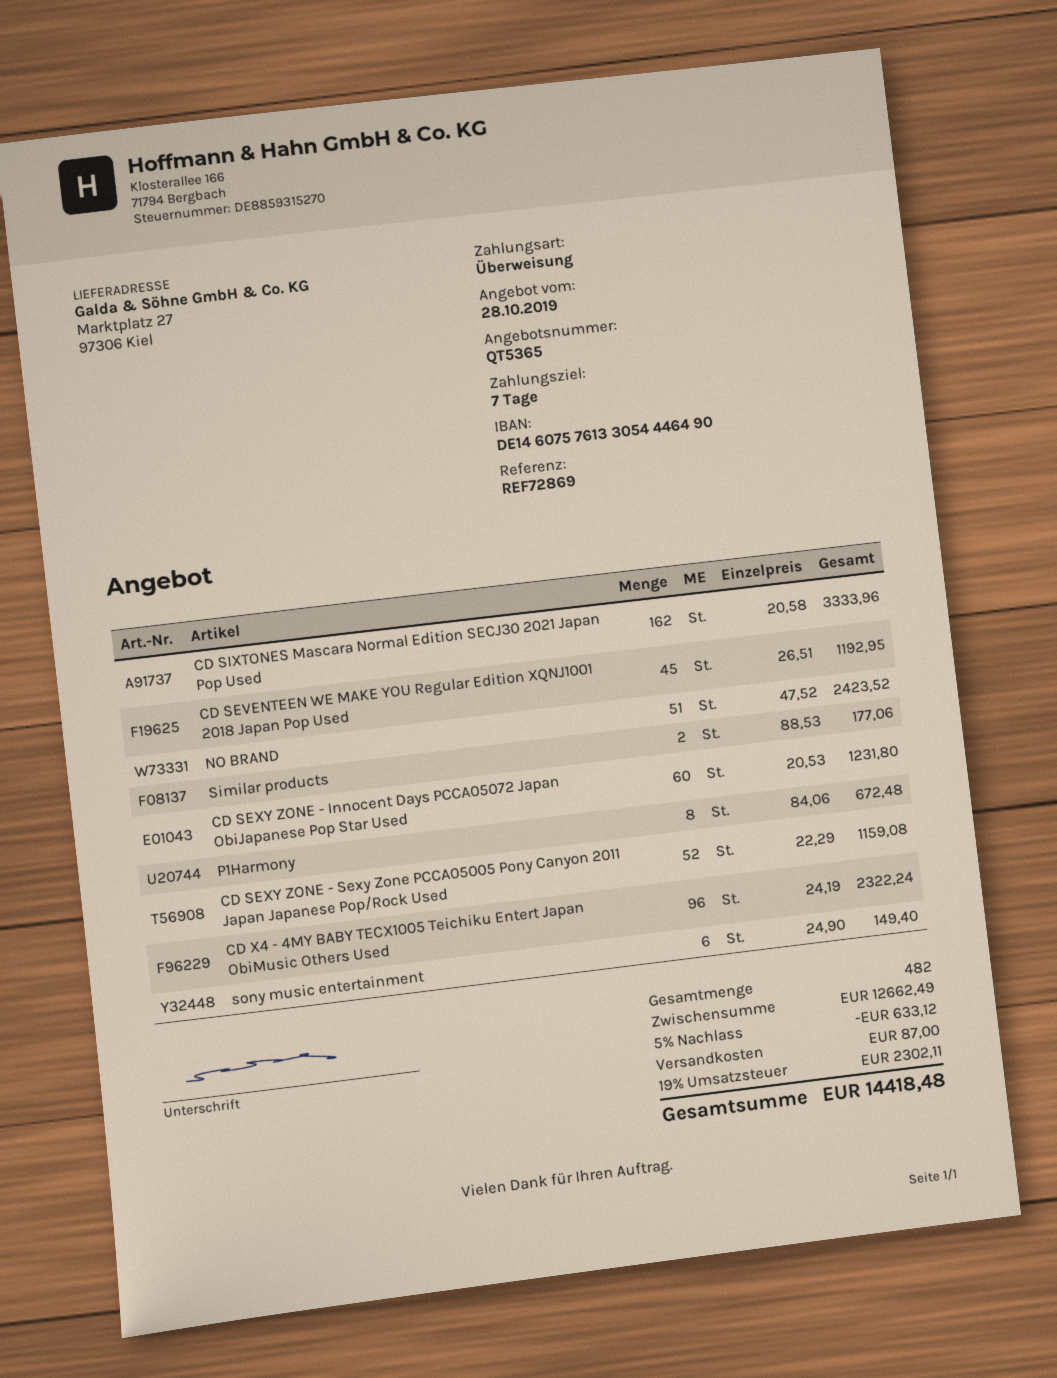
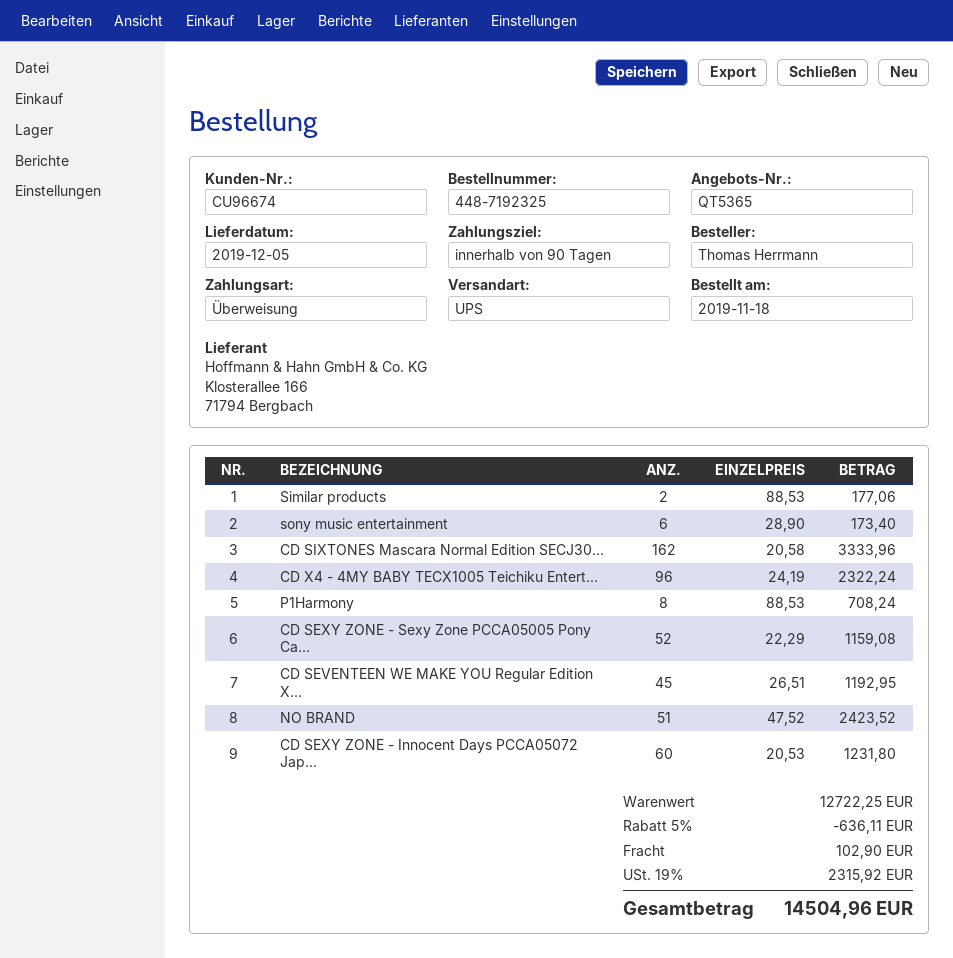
payment terms: 7 days -> 90 days
P1Harmony: 8 x 84.06 = 672.48 -> 8 x 88.53 = 708.24
sony music entertainment: 6 x 24.90 = 149.40 -> 6 x 28.90 = 173.40
subtotal: 12662.49 -> 12722.25
discount: 5% = 633.12 -> 5% = 636.11
shipping: 87.00 -> 102.90
tax: 19% = 2302.11 -> 19% = 2315.92
total: 14418.48 -> 14504.96

